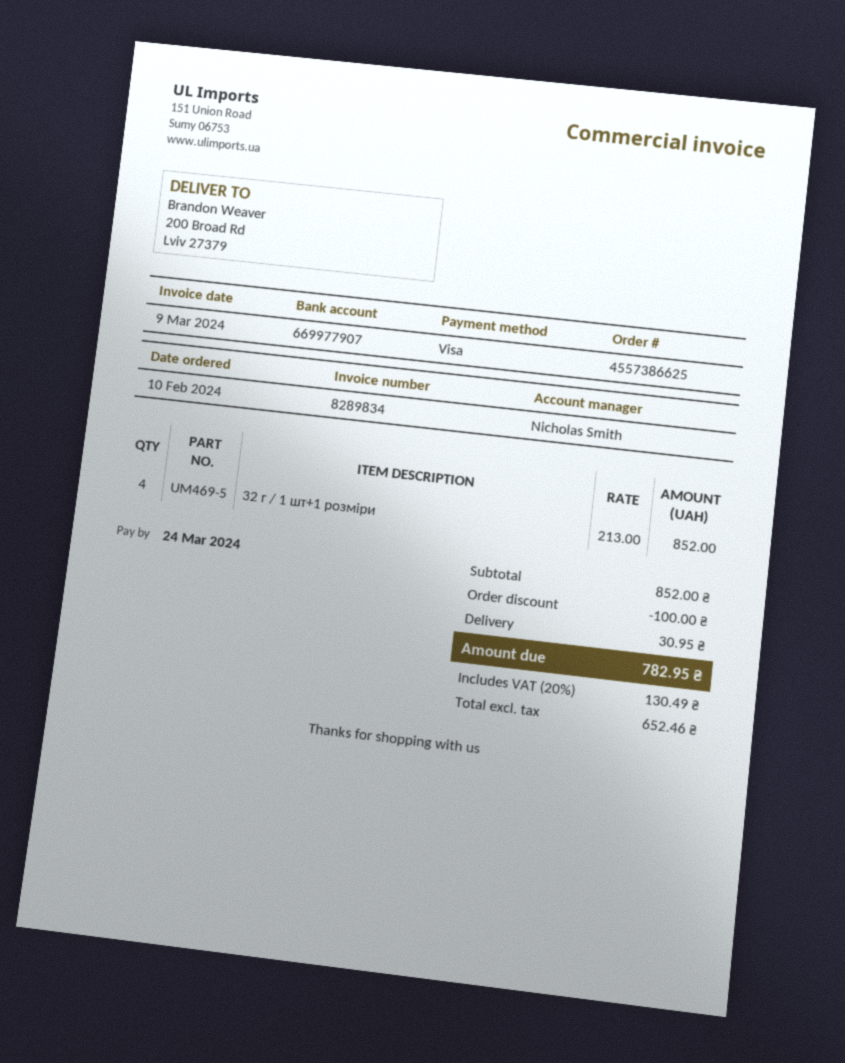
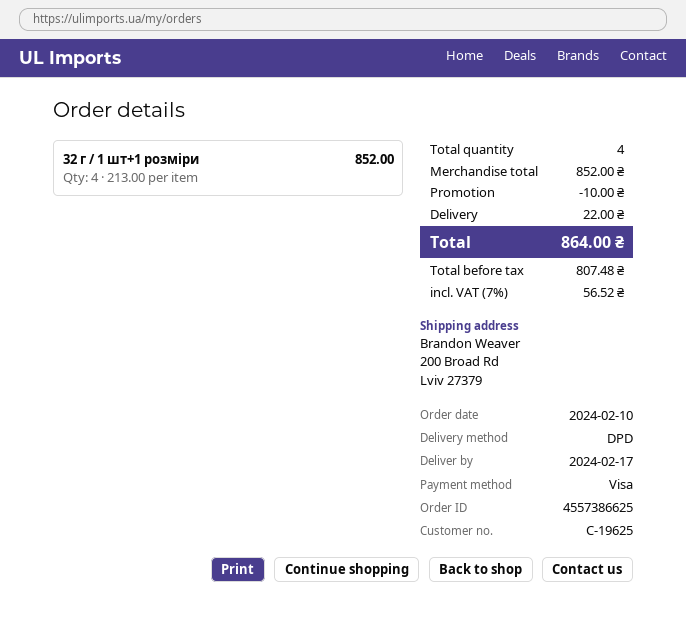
discount: 100.00 -> 10.00
shipping: 30.95 -> 22.00
net: 652.46 -> 807.48
tax: 20% = 130.49 -> 7% = 56.52
total: 782.95 -> 864.00

